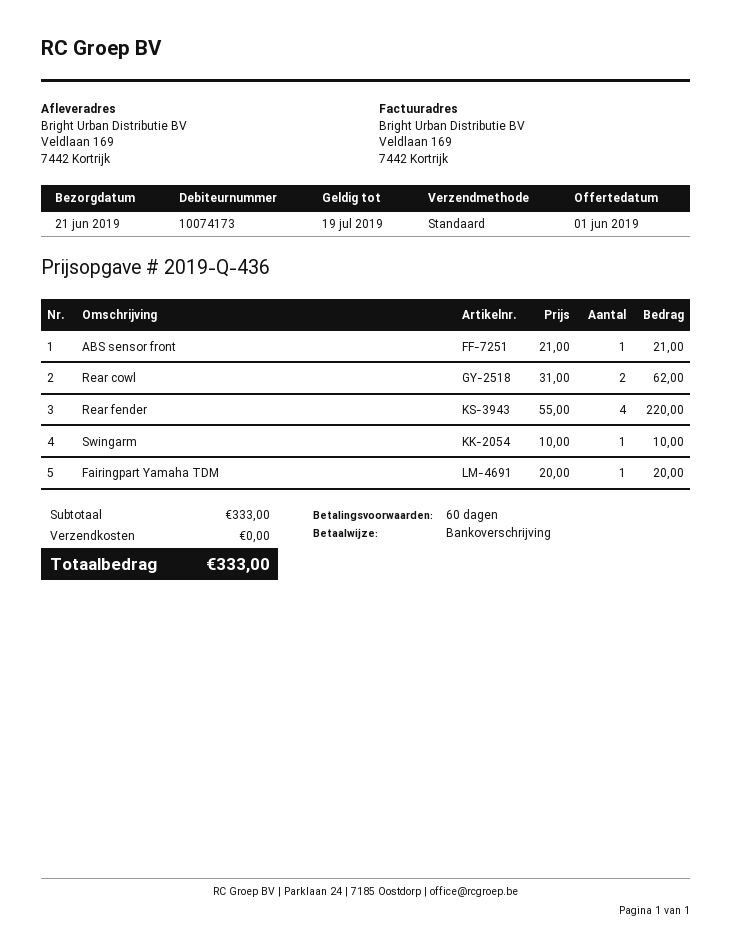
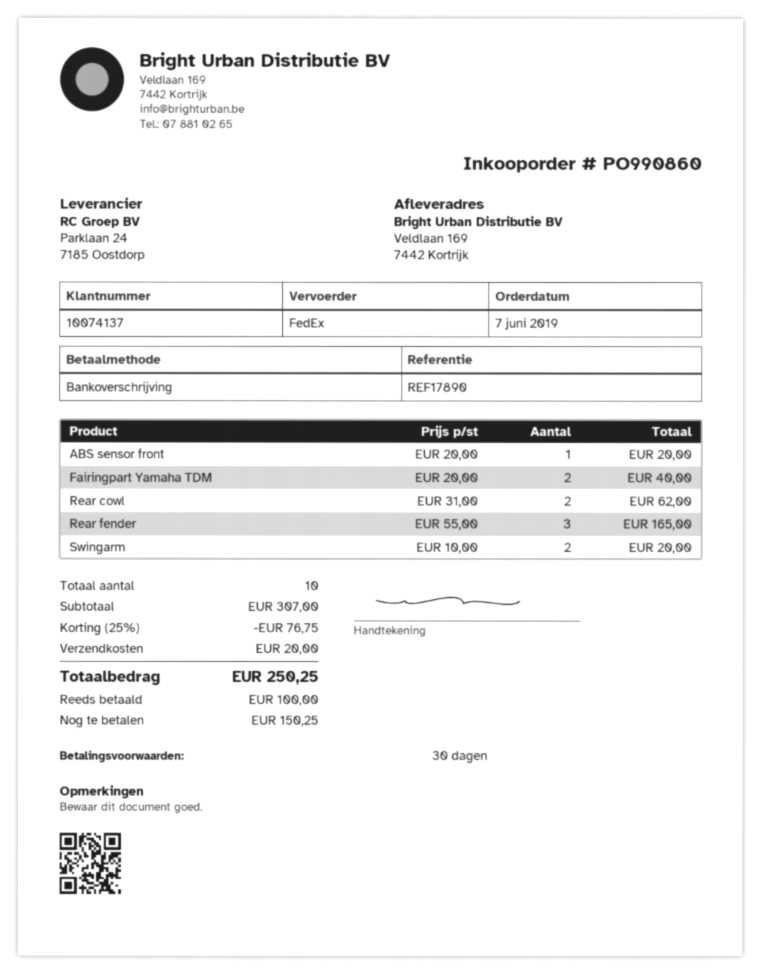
payment terms: 60 days -> 30 days
customer number: 10074173 -> 10074137
shipping method: standard -> FedEx
ABS sensor front: 1 x 21.00 = 21.00 -> 1 x 20.00 = 20.00
Rear fender: 4 x 55.00 = 220.00 -> 3 x 55.00 = 165.00
Swingarm: 1 x 10.00 = 10.00 -> 2 x 10.00 = 20.00
Fairingpart Yamaha TDM: 1 x 20.00 = 20.00 -> 2 x 20.00 = 40.00
subtotal: 333.00 -> 307.00
discount: none -> 25% = 76.75
shipping: 0.00 -> 20.00
total: 333.00 -> 250.25

